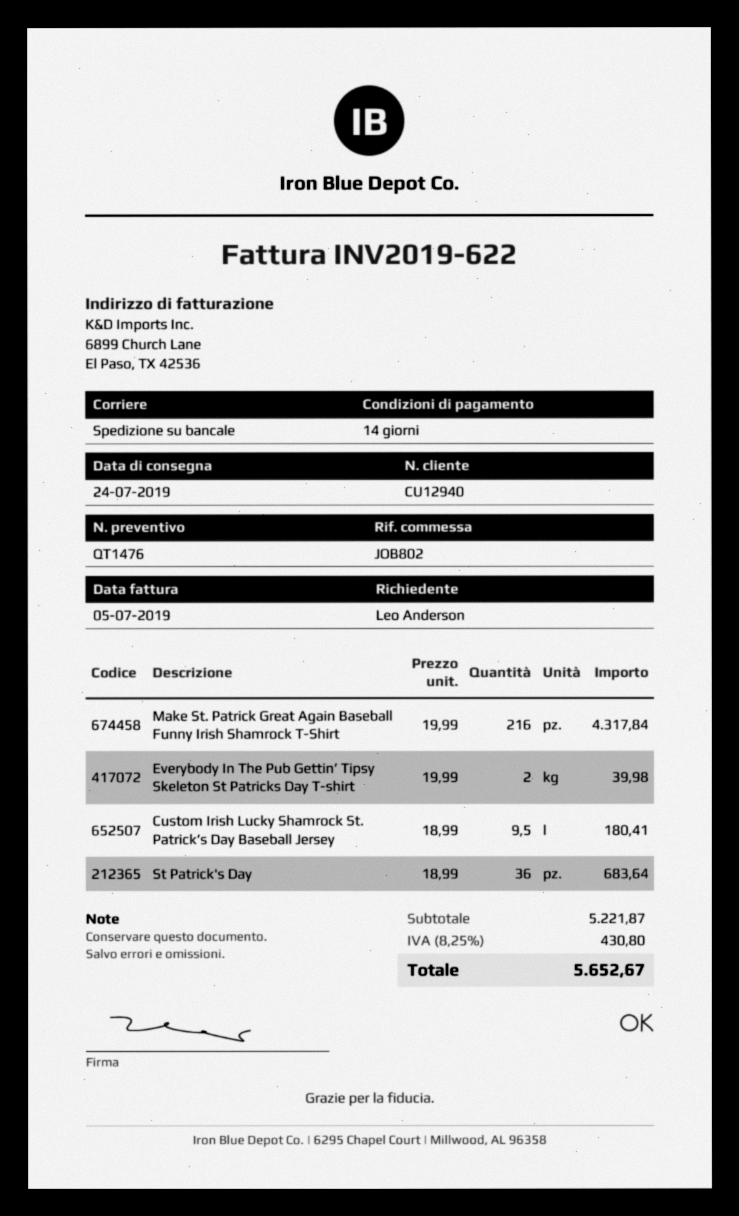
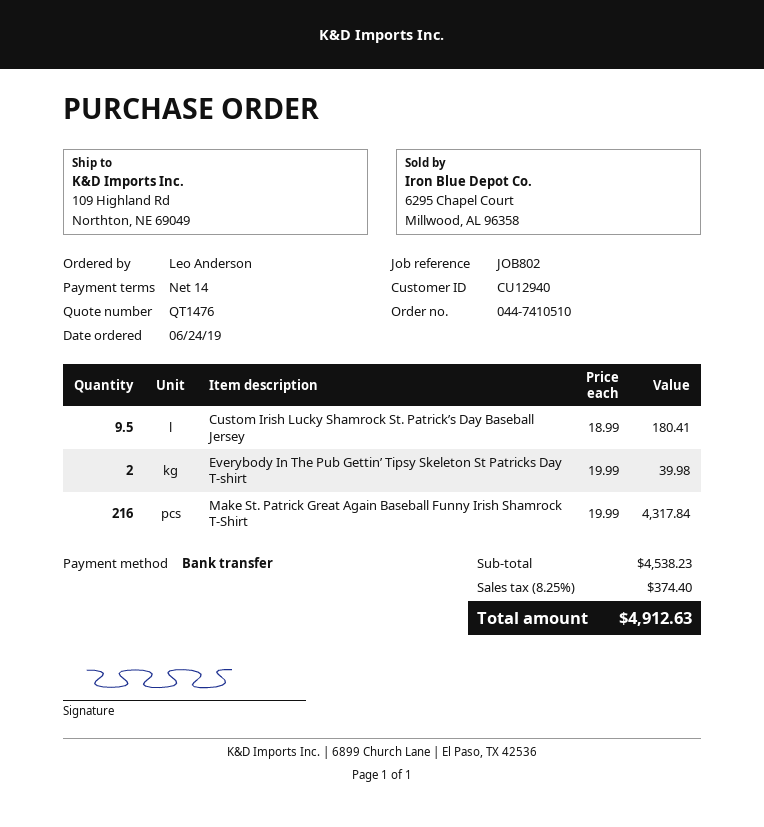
St Patrick's Day: 36 x 18.99 = 683.64 -> none
subtotal: 5221.87 -> 4538.23
tax: 8.25% = 430.80 -> 8.25% = 374.40
total: 5652.67 -> 4912.63

